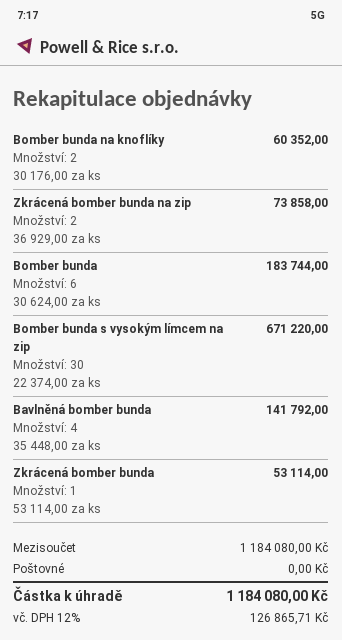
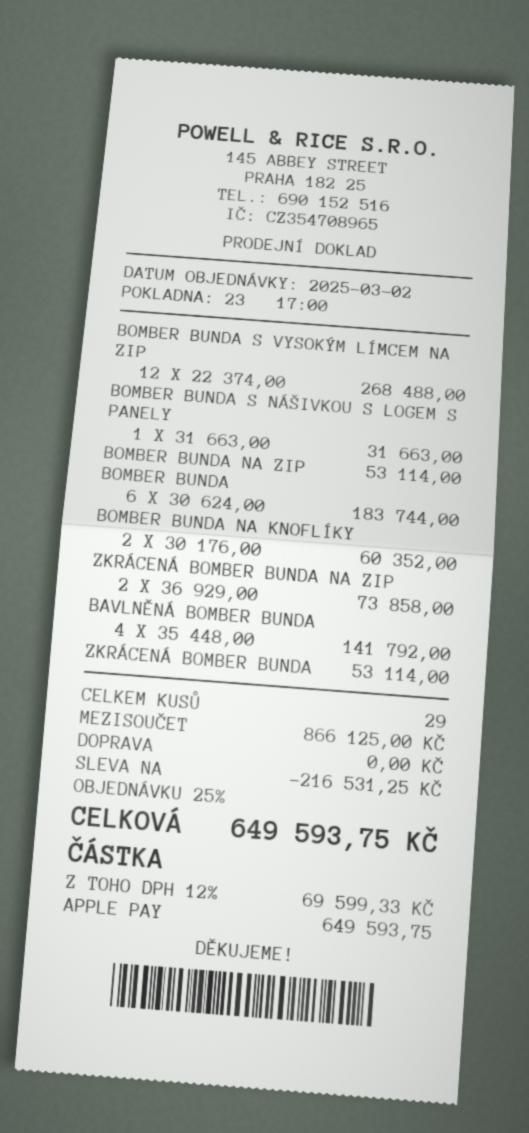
Bomber bunda s vysokým límcem na zip: 30 x 22374.00 = 671220.00 -> 12 x 22374.00 = 268488.00
BOMBER BUNDA S NÁŠIVKOU S LOGEM S PANELY: none -> 1 x 31663.00 = 31663.00
BOMBER BUNDA NA ZIP: none -> 1 x 53114.00 = 53114.00
subtotal: 1184080.00 -> 866125.00
discount: none -> 25% = 216531.25
tax: 12% = 126865.71 -> 12% = 69599.33
total: 1184080.00 -> 649593.75

